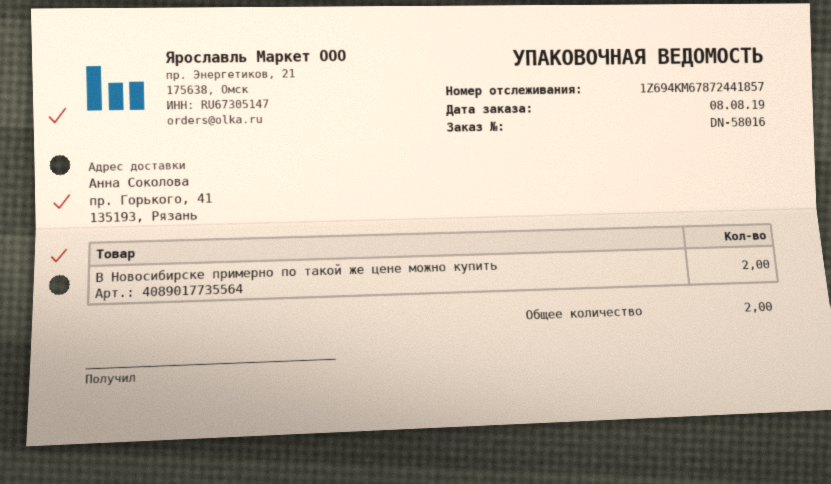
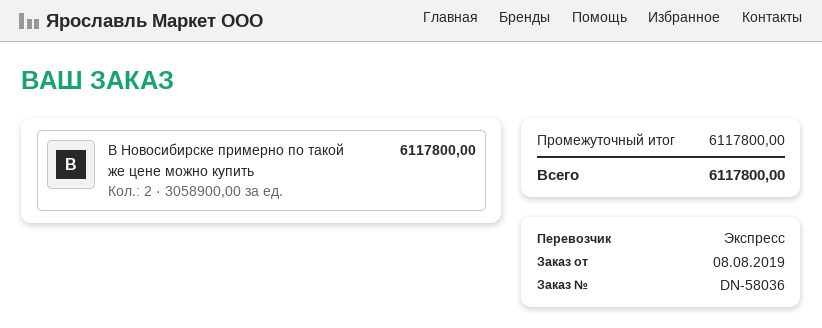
order number: DN-58016 -> DN-58036

